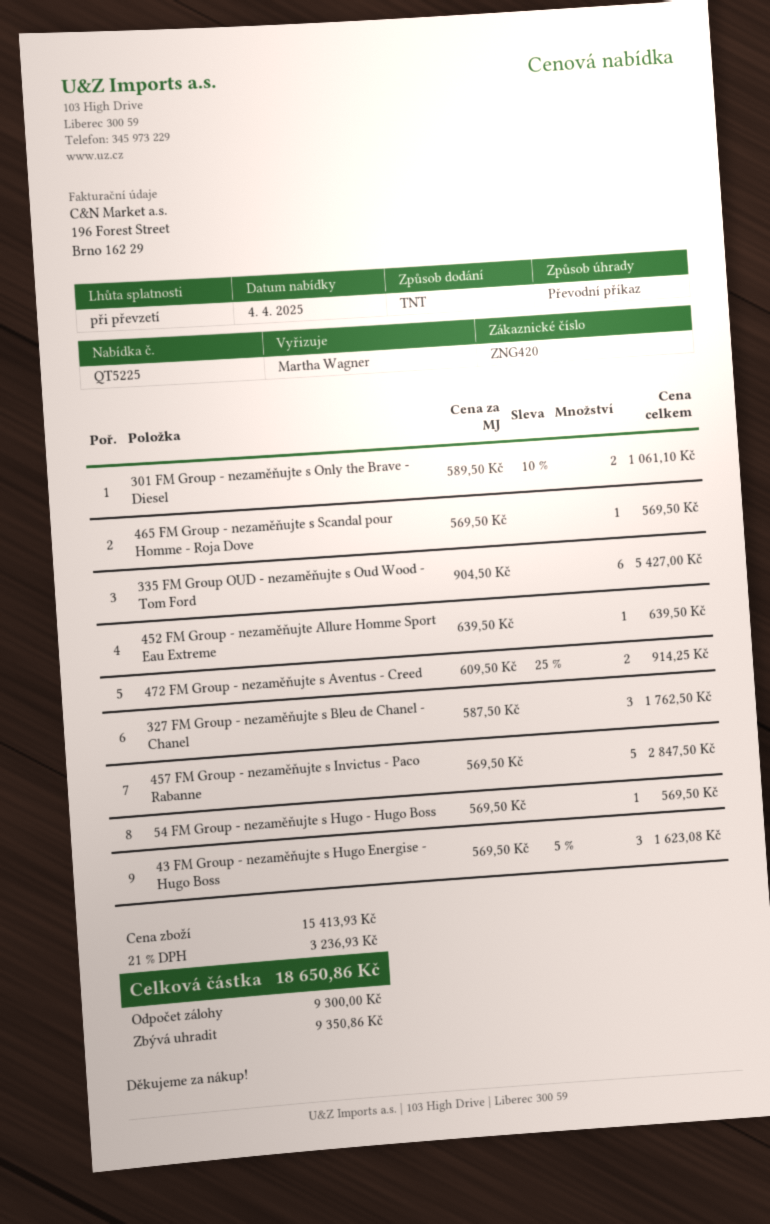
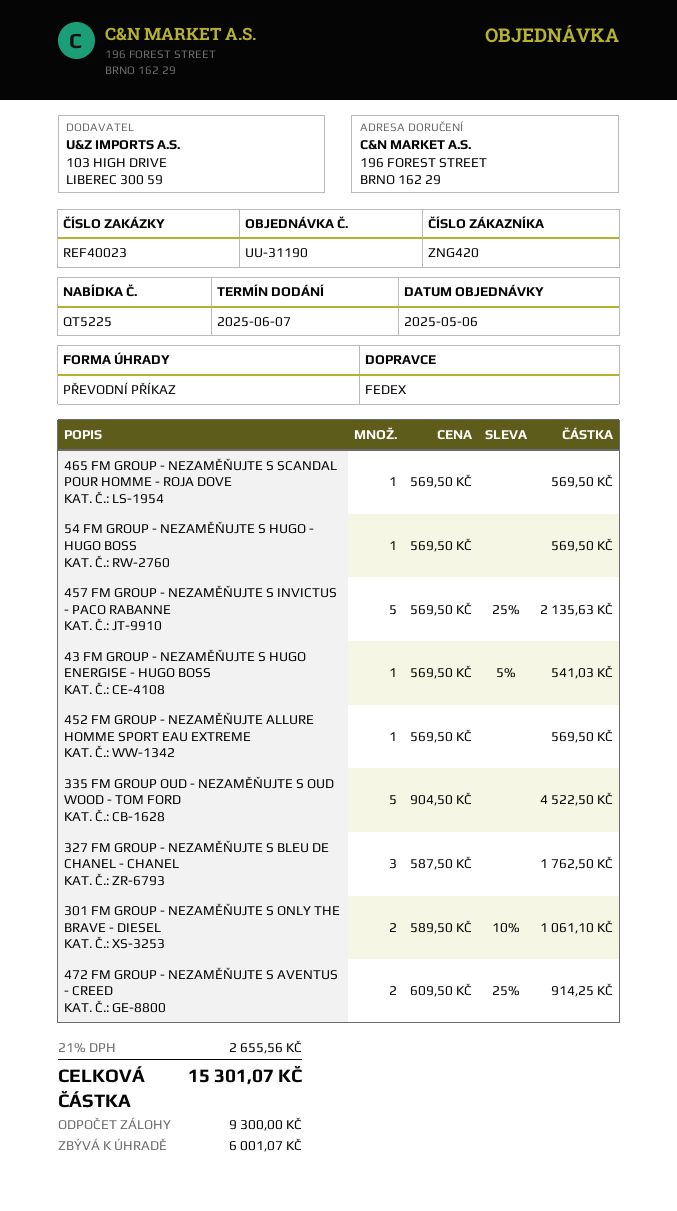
shipping method: TNT -> FedEx
335 FM Group OUD - nezaměňujte s Oud Wood - Tom Ford: 6 x 904.50 = 5427.00 -> 5 x 904.50 = 4522.50
452 FM Group - nezaměňujte Allure Homme Sport Eau Extreme: 1 x 639.50 = 639.50 -> 1 x 569.50 = 569.50
457 FM Group - nezaměňujte s Invictus - Paco Rabanne: 5 x 569.50 = 2847.50 -> 5 x 569.50 - 25% = 2135.63
43 FM Group - nezaměňujte s Hugo Energise - Hugo Boss: 3 x 569.50 - 5% = 1623.08 -> 1 x 569.50 - 5% = 541.03
tax: 21% = 3236.93 -> 21% = 2655.56
total: 18650.86 -> 15301.07
balance: 9350.86 -> 6001.07

